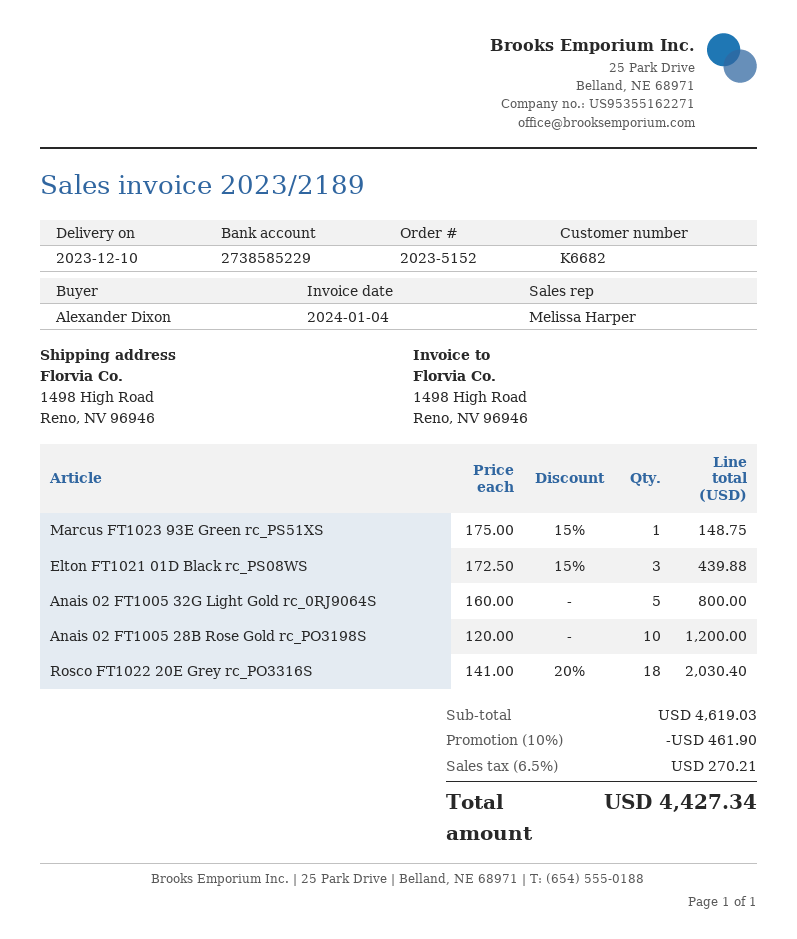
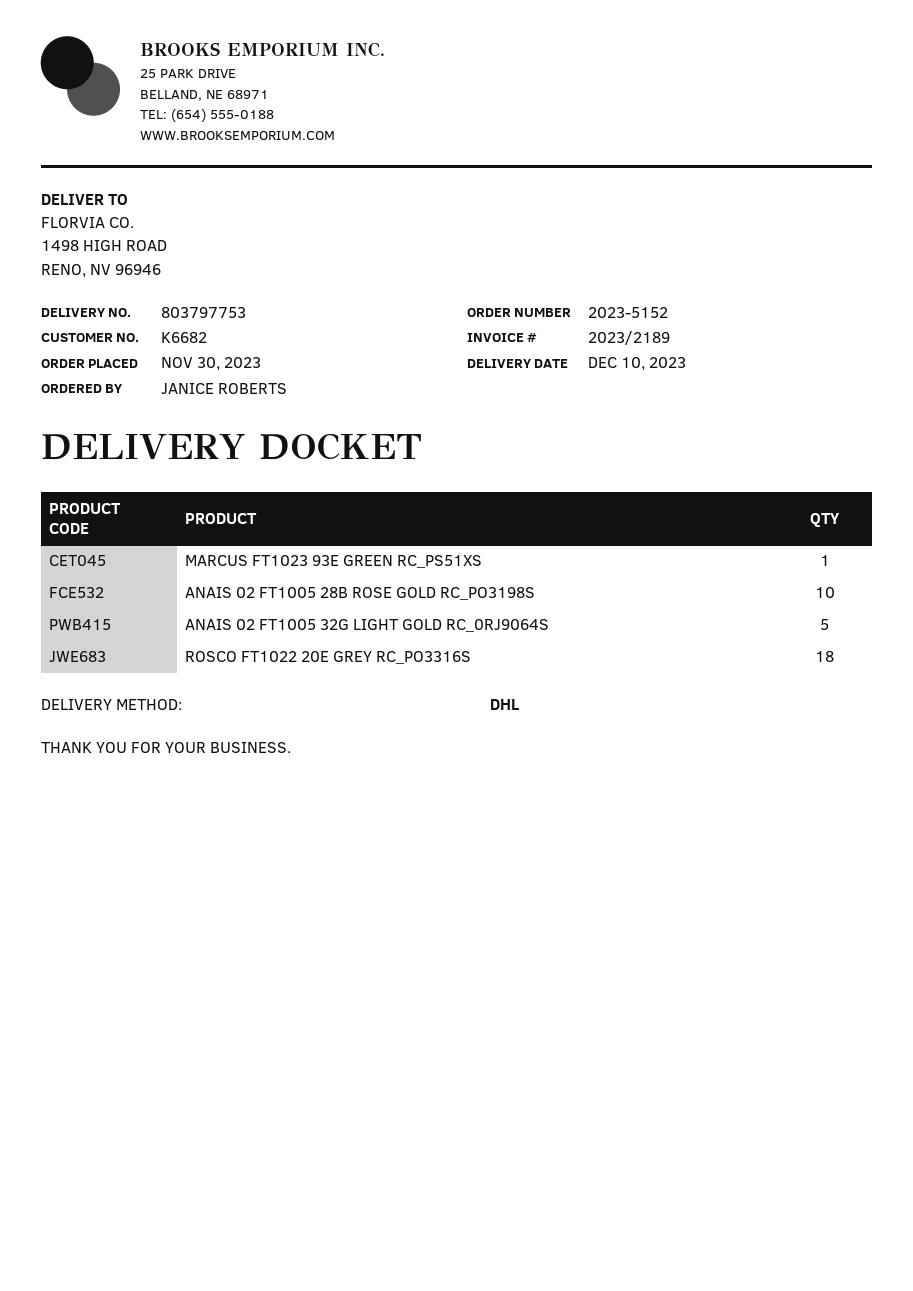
ordered by: Alexander Dixon -> JANICE ROBERTS
Elton FT1021 01D Black rc_PS08WS: 3 -> none

